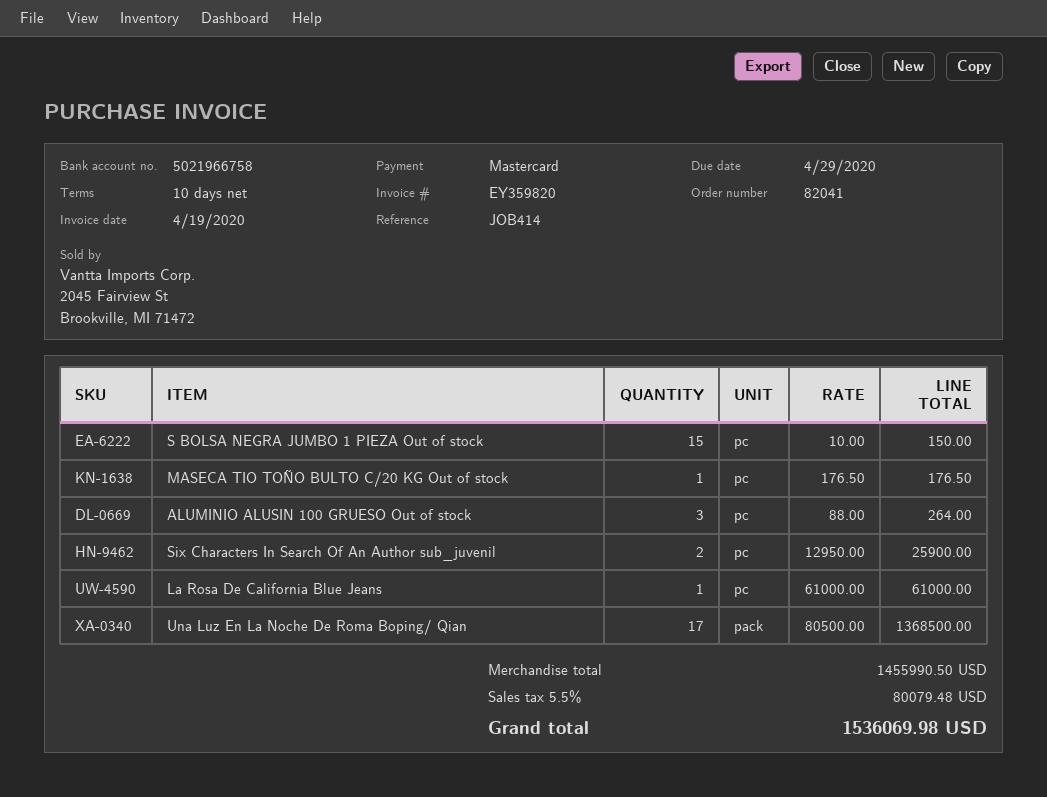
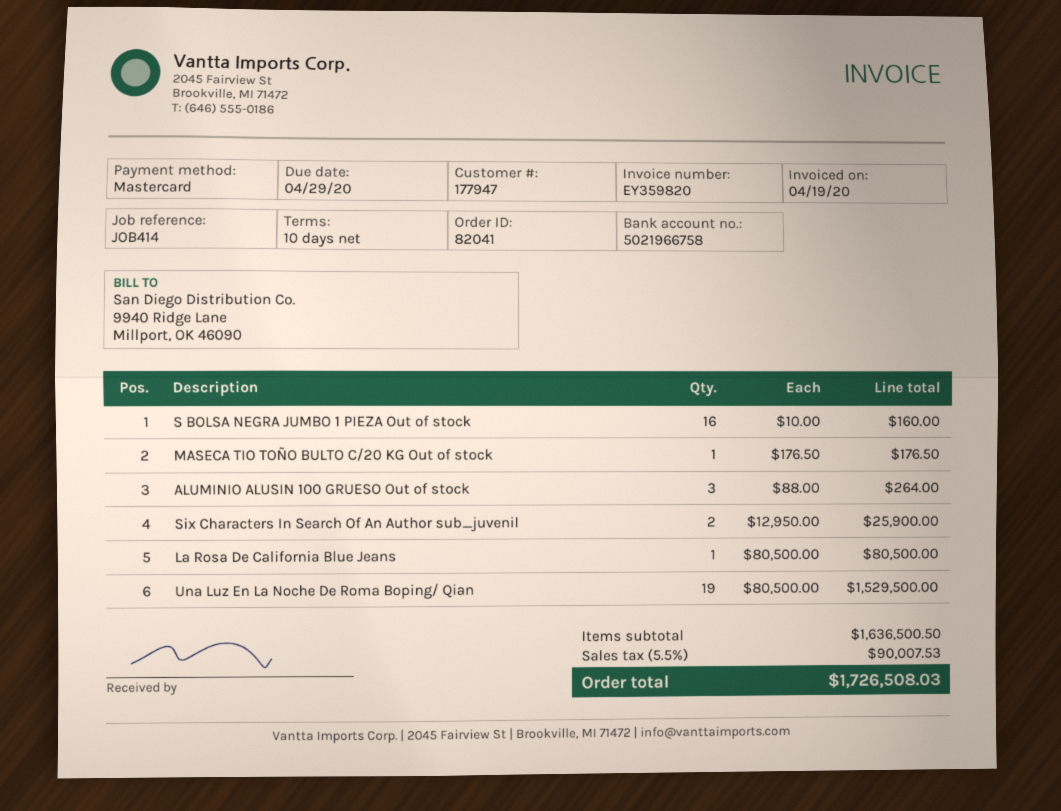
S BOLSA NEGRA JUMBO 1 PIEZA Out of stock: 15 x 10.00 = 150.00 -> 16 x 10.00 = 160.00
La Rosa De California Blue Jeans: 1 x 61000.00 = 61000.00 -> 1 x 80500.00 = 80500.00
Una Luz En La Noche De Roma Boping/ Qian: 17 x 80500.00 = 1368500.00 -> 19 x 80500.00 = 1529500.00
subtotal: 1455990.50 -> 1636500.50
tax: 5.5% = 80079.48 -> 5.5% = 90007.53
total: 1536069.98 -> 1726508.03

